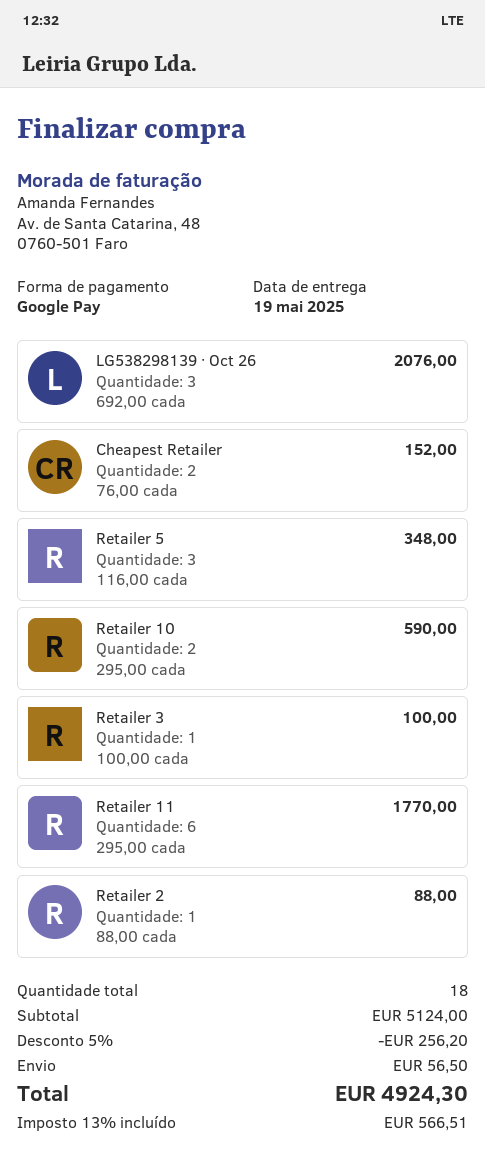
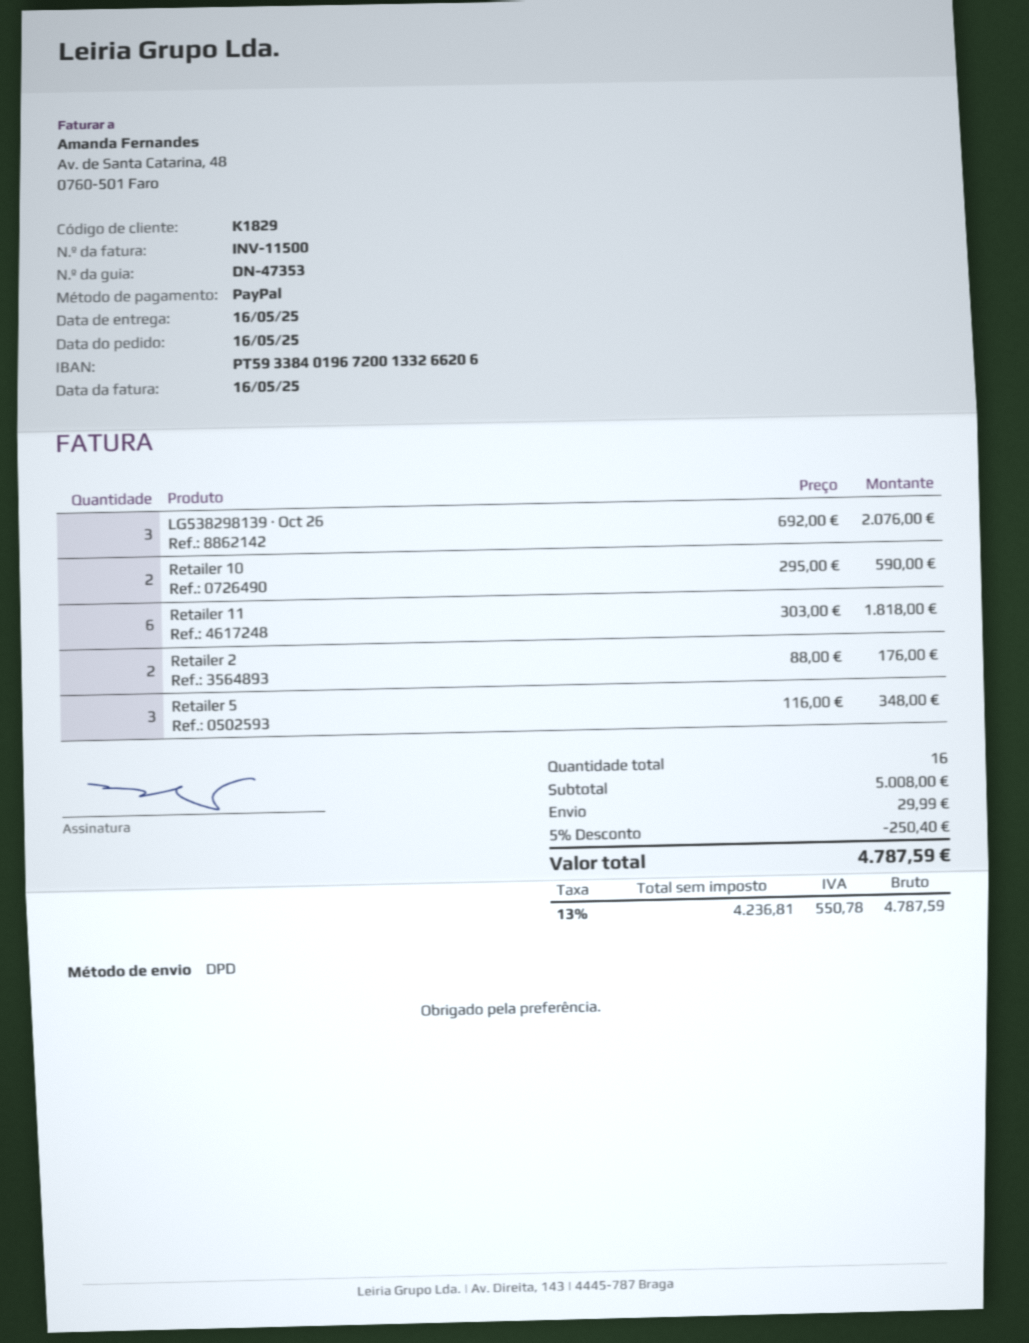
delivery date: 2025-05-19 -> 2025-05-16
payment method: Google Pay -> PayPal
Cheapest Retailer: 2 x 76.00 = 152.00 -> none
Retailer 3: 1 x 100.00 = 100.00 -> none
Retailer 11: 6 x 295.00 = 1770.00 -> 6 x 303.00 = 1818.00
Retailer 2: 1 x 88.00 = 88.00 -> 2 x 88.00 = 176.00
total quantity: 18 -> 16
subtotal: 5124.00 -> 5008.00
discount: 5% = 256.20 -> 5% = 250.40
shipping: 56.50 -> 29.99
tax: 13% = 566.51 -> 13% = 550.78
total: 4924.30 -> 4787.59

